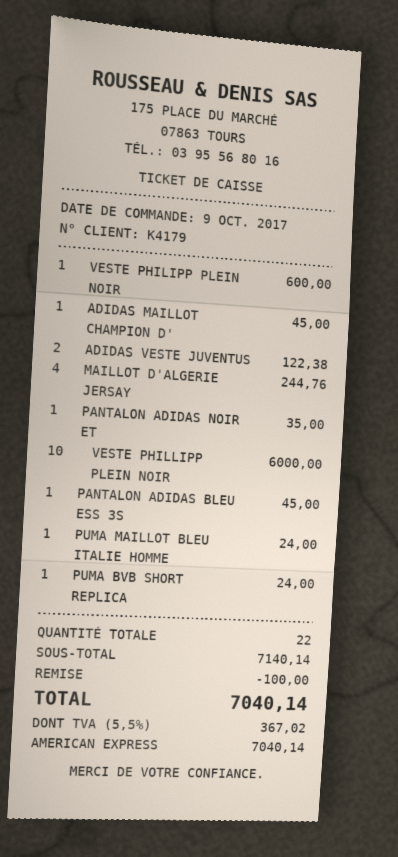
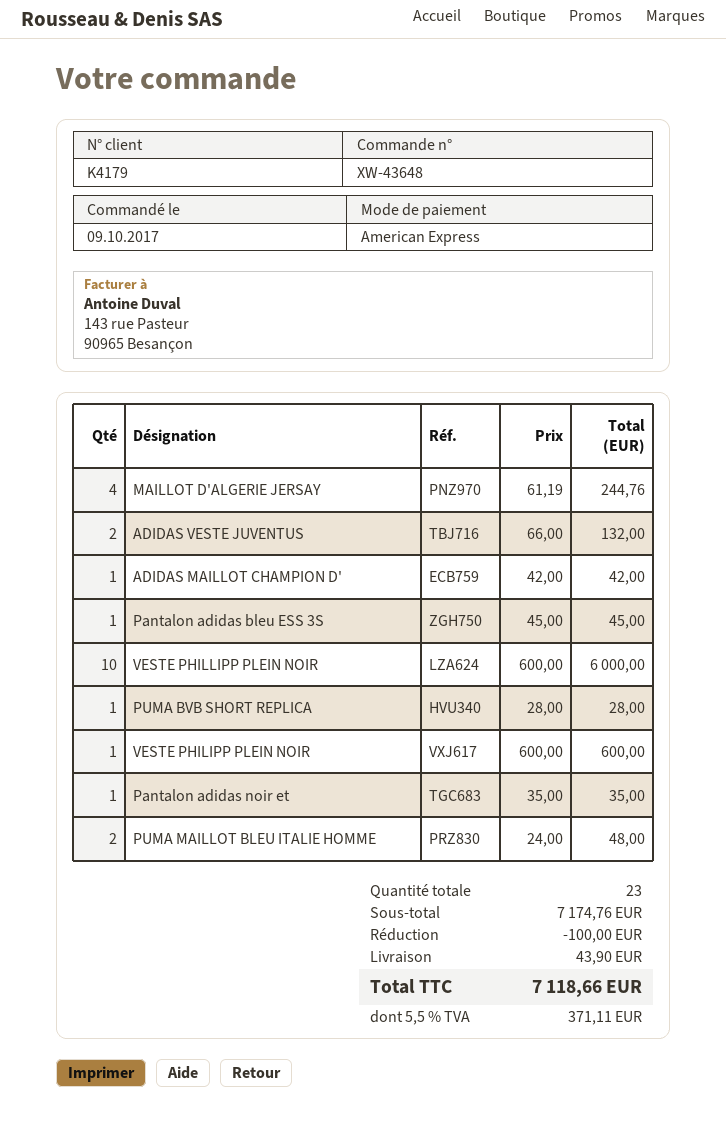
ADIDAS MAILLOT CHAMPION D': 1 for 45.00 -> 1 for 42.00
ADIDAS VESTE JUVENTUS: 2 for 122.38 -> 2 for 132.00
PUMA MAILLOT BLEU ITALIE HOMME: 1 for 24.00 -> 2 for 48.00
PUMA BVB SHORT REPLICA: 1 for 24.00 -> 1 for 28.00
total quantity: 22 -> 23
subtotal: 7140.14 -> 7174.76
shipping: none -> 43.90
tax: 5.5% = 367.02 -> 5.5% = 371.11
total: 7040.14 -> 7118.66

